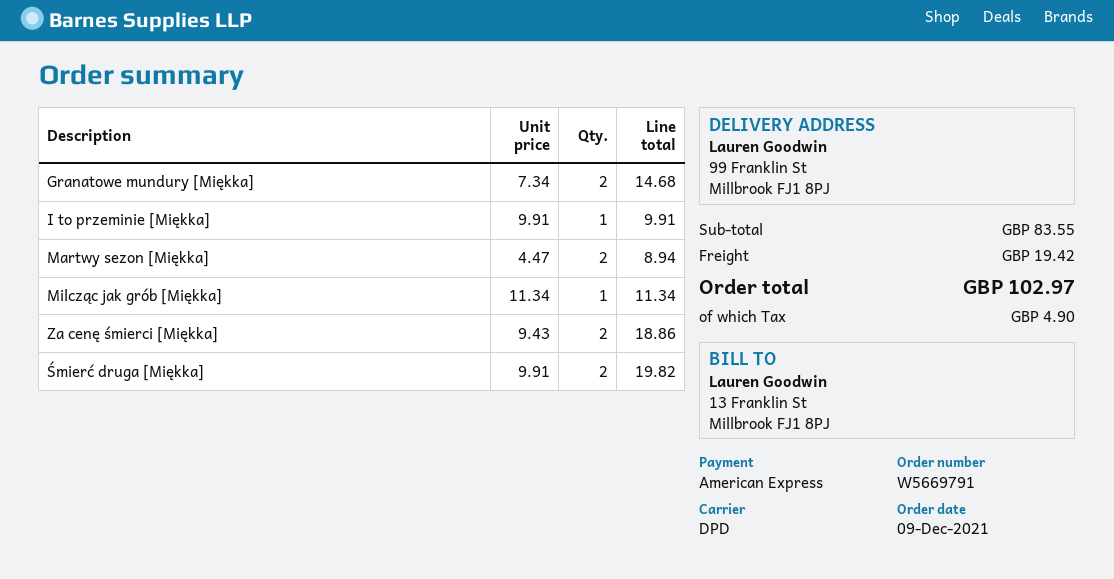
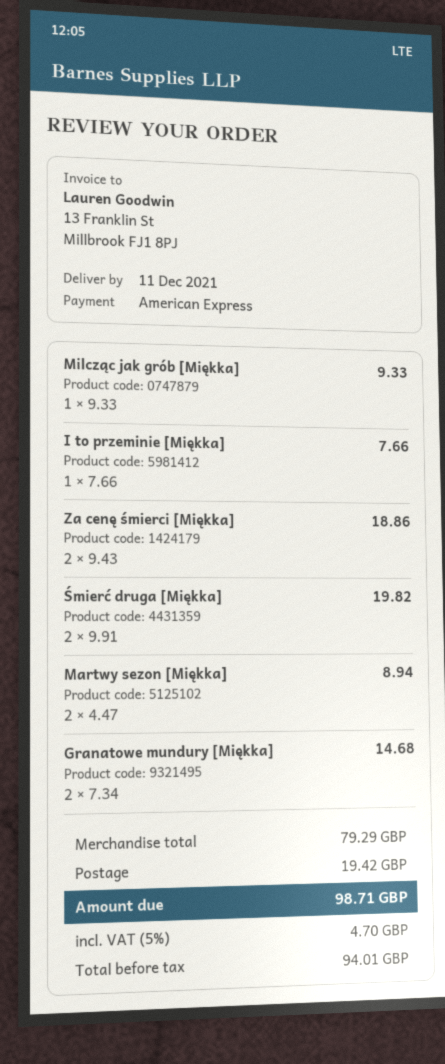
I to przeminie [Miękka]: 1 x 9.91 = 9.91 -> 1 x 7.66 = 7.66
Milcząc jak grób [Miękka]: 1 x 11.34 = 11.34 -> 1 x 9.33 = 9.33
subtotal: 83.55 -> 79.29
tax: 4.90 -> 4.70
total: 102.97 -> 98.71

